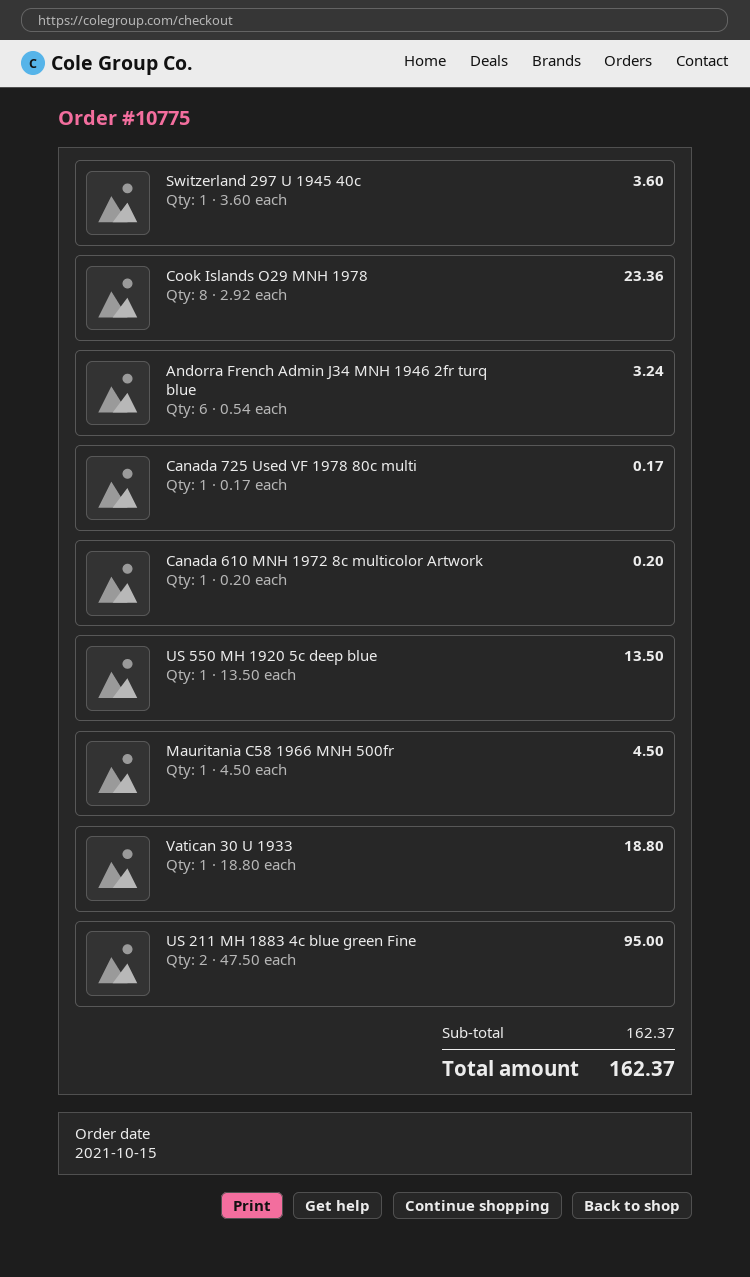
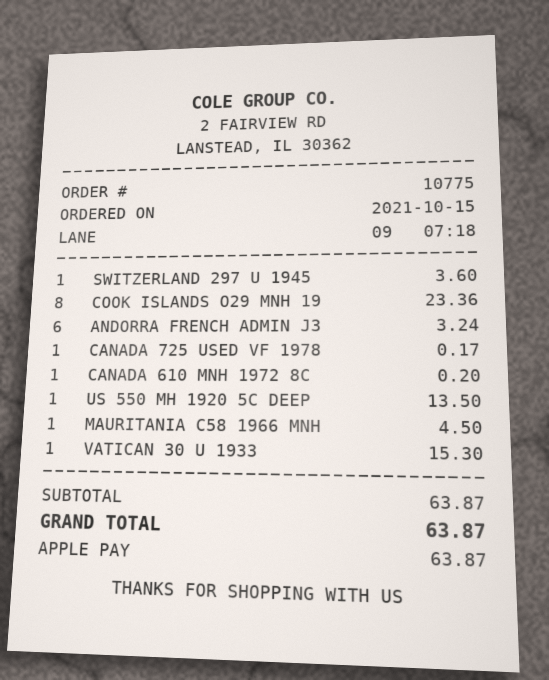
Vatican 30 U 1933: 1 for 18.80 -> 1 for 15.30
US 211 MH 1883 4c blue green Fine: 2 for 95.00 -> none
subtotal: 162.37 -> 63.87
total: 162.37 -> 63.87

